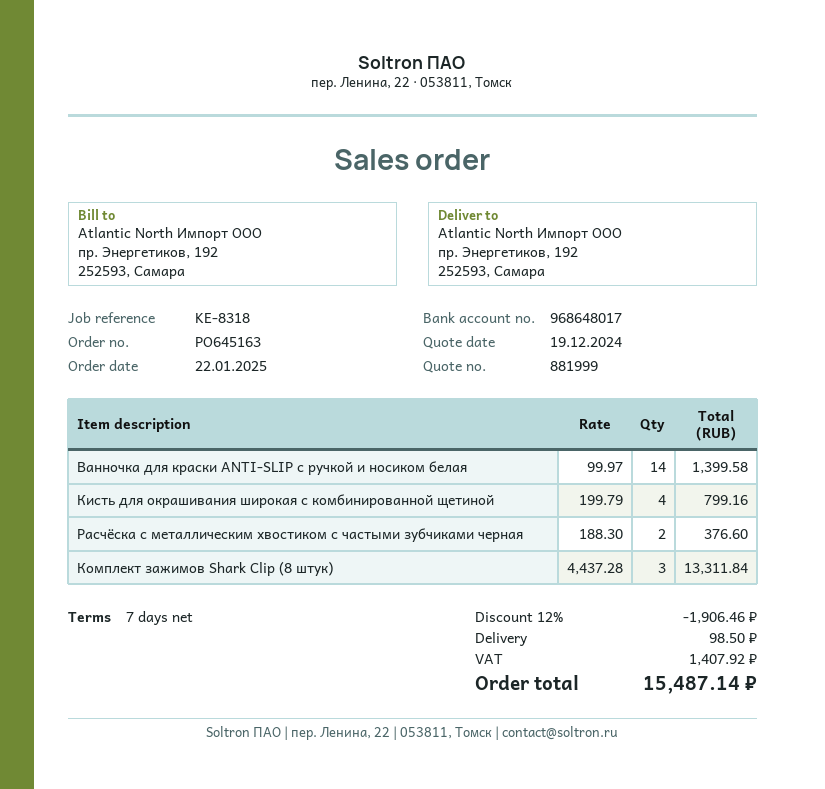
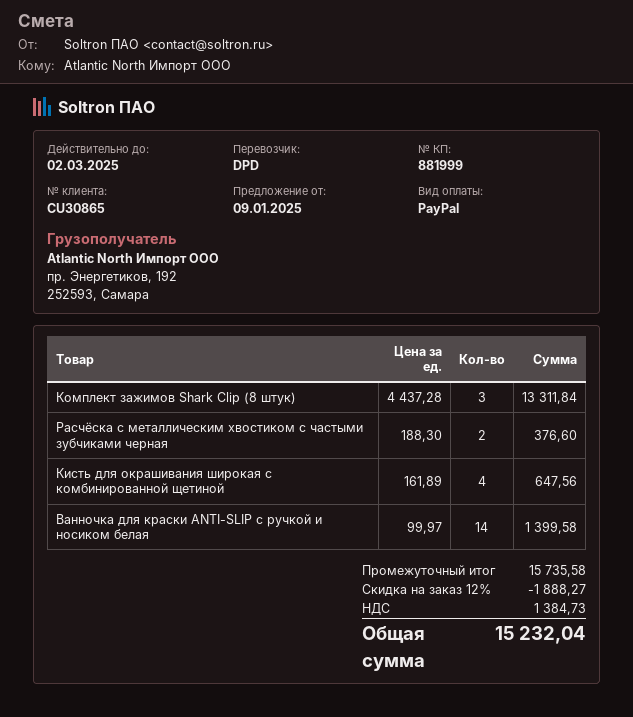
quote date: 2024-12-19 -> 2025-01-09
Кисть для окрашивания широкая с комбинированной щетиной: 4 x 199.79 = 799.16 -> 4 x 161.89 = 647.56
discount: 12% = 1906.46 -> 12% = 1888.27
shipping: 98.50 -> none
tax: 1407.92 -> 1384.73
total: 15487.14 -> 15232.04

